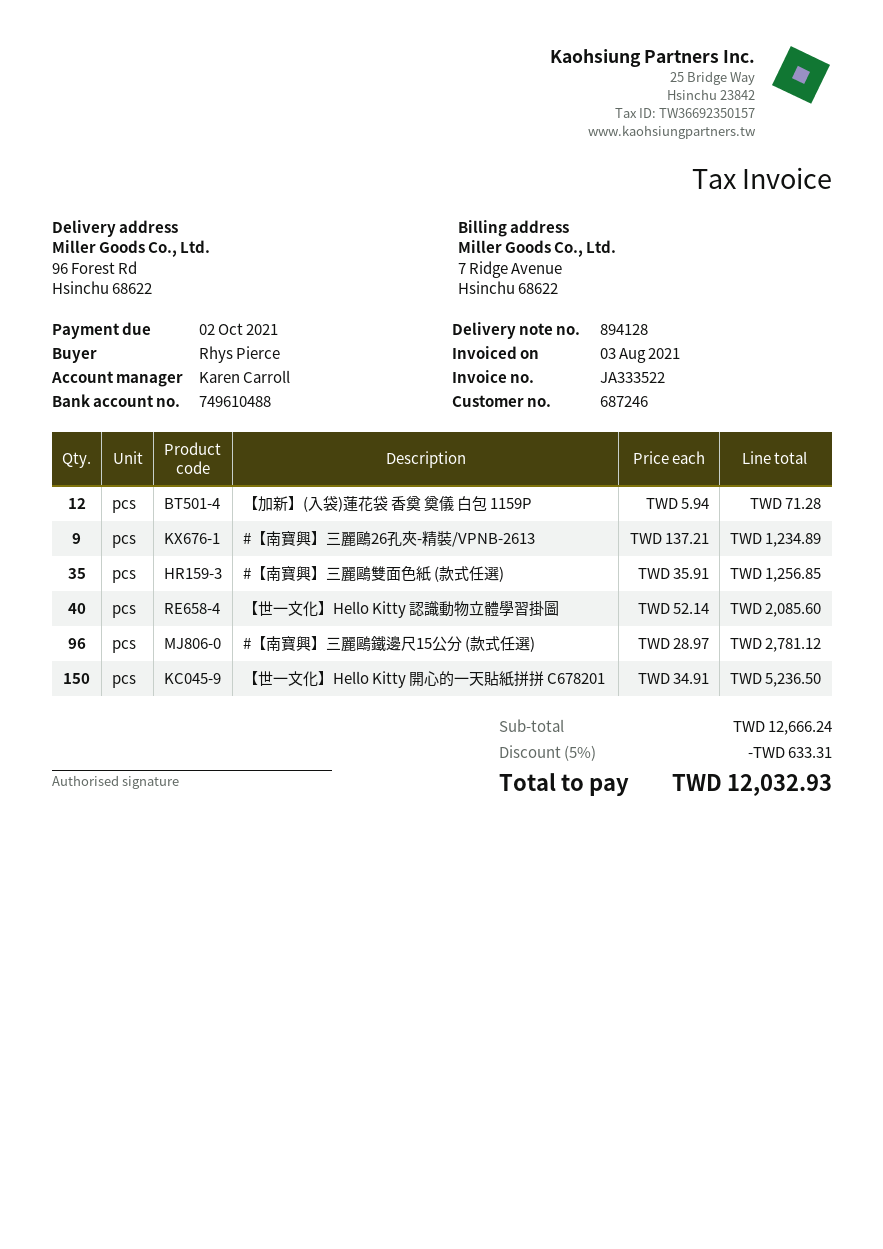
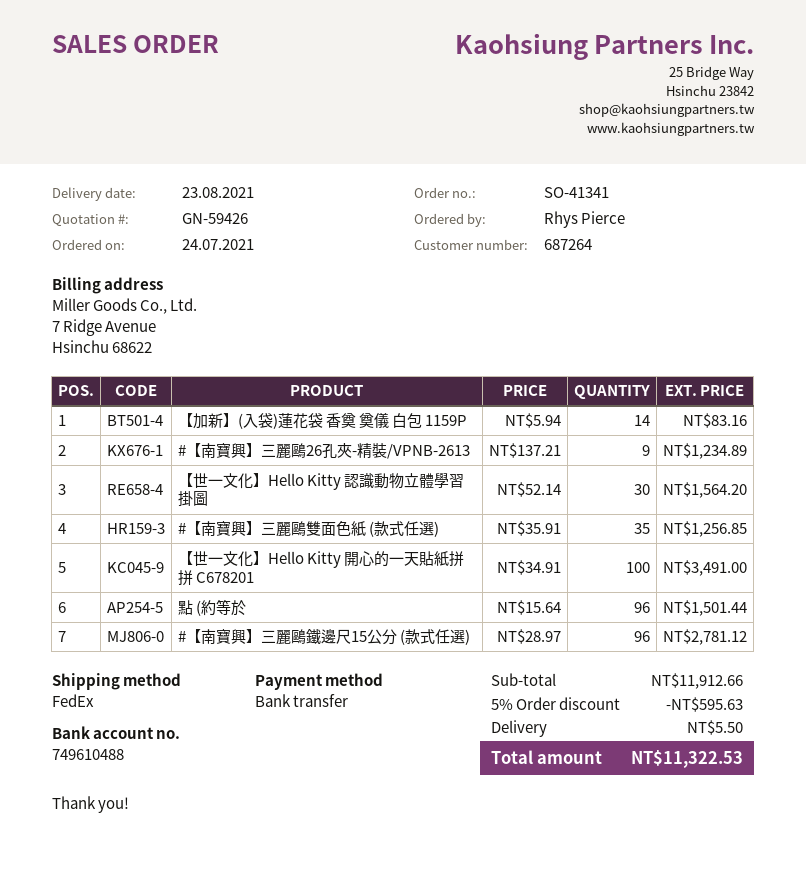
customer number: 687246 -> 687264
【加新】(入袋)蓮花袋 香奠 奠儀 白包 1159P: 12 x 5.94 = 71.28 -> 14 x 5.94 = 83.16
【世一文化】Hello Kitty 認識動物立體學習掛圖: 40 x 52.14 = 2085.60 -> 30 x 52.14 = 1564.20
【世一文化】Hello Kitty 開心的一天貼紙拼拼 C678201: 150 x 34.91 = 5236.50 -> 100 x 34.91 = 3491.00
點 (約等於: none -> 96 x 15.64 = 1501.44
subtotal: 12666.24 -> 11912.66
discount: 5% = 633.31 -> 5% = 595.63
shipping: none -> 5.50
total: 12032.93 -> 11322.53

